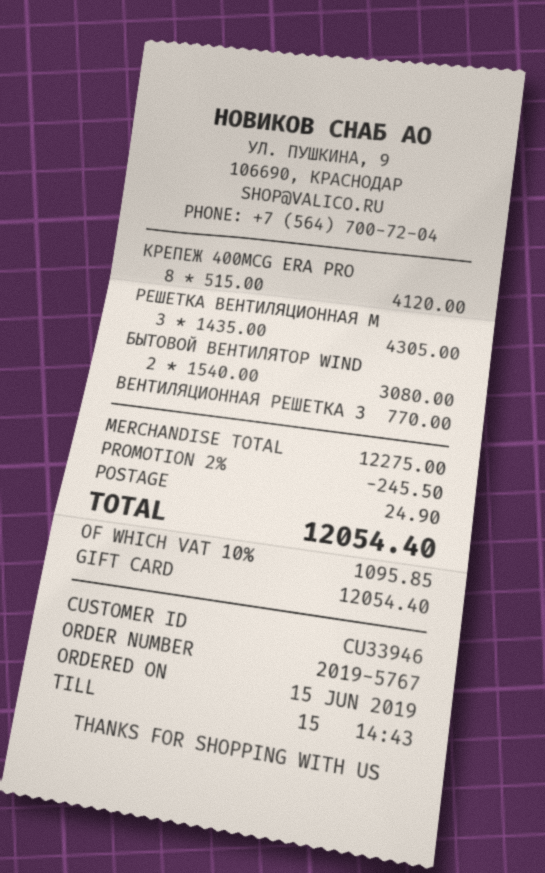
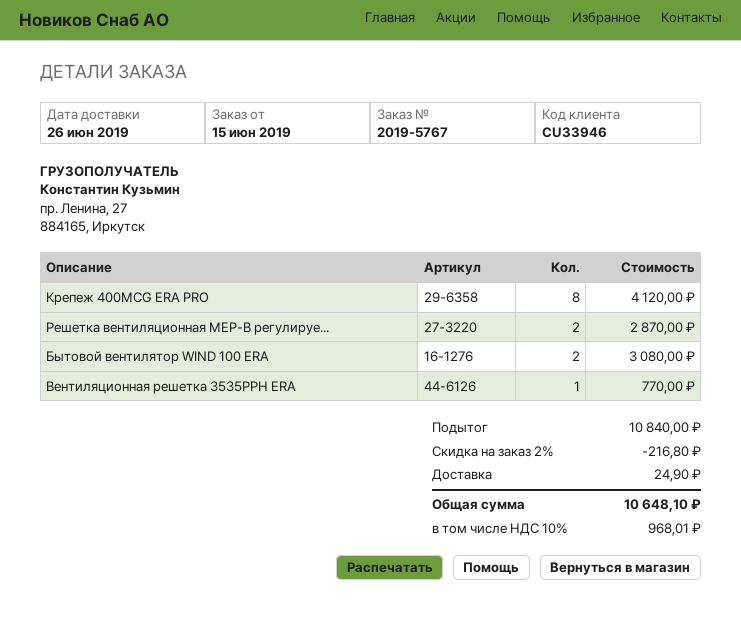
РЕШЕТКА ВЕНТИЛЯЦИОННАЯ М: 3 for 4305.00 -> 2 for 2870.00
subtotal: 12275.00 -> 10840.00
discount: 2% = 245.50 -> 2% = 216.80
tax: 10% = 1095.85 -> 10% = 968.01
total: 12054.40 -> 10648.10

